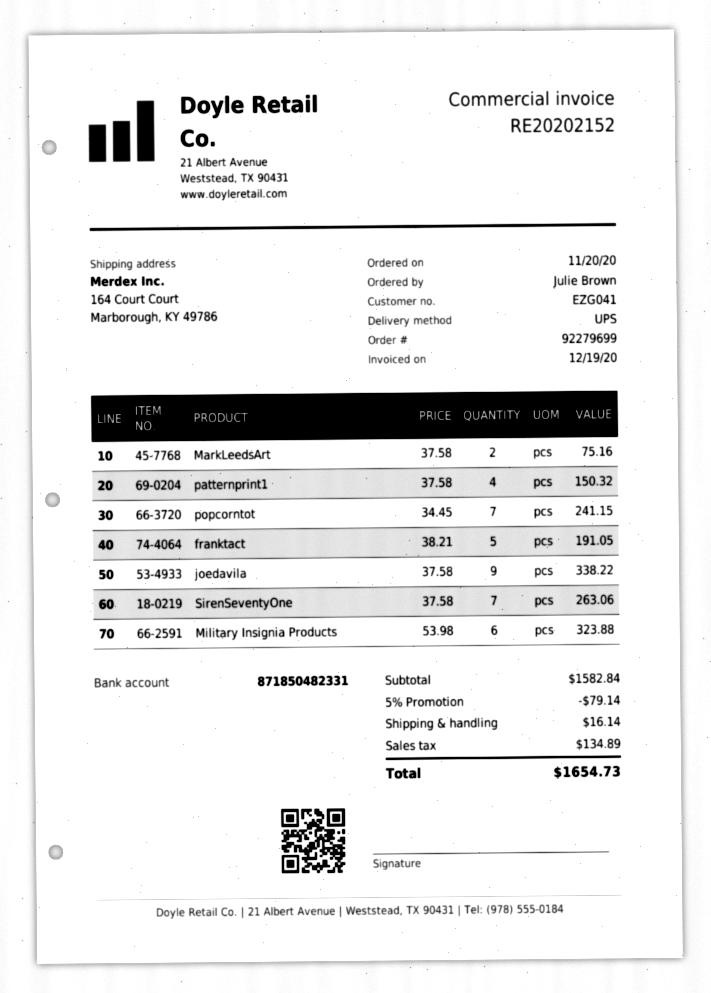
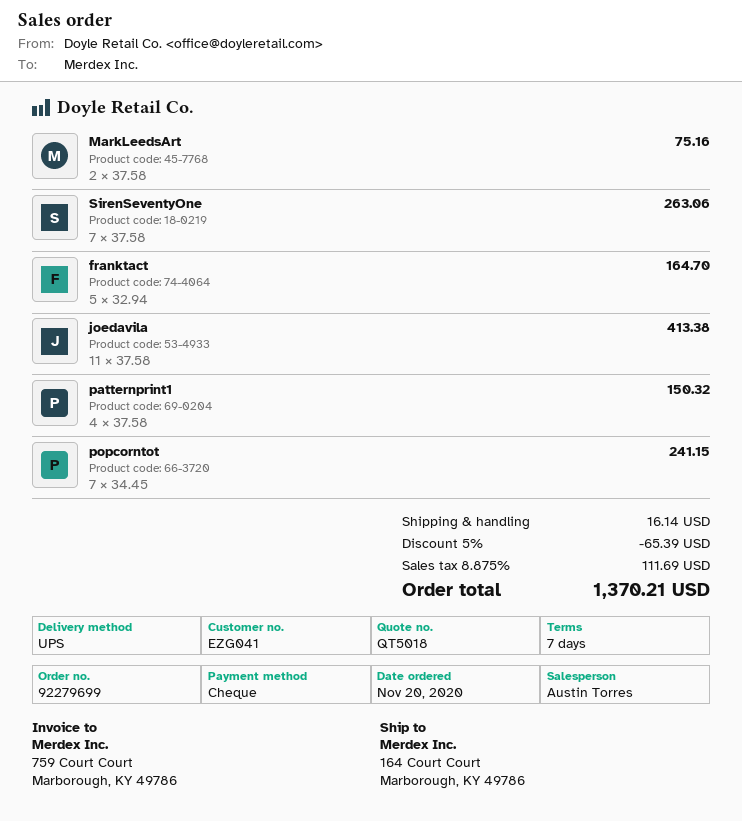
franktact: 5 x 38.21 = 191.05 -> 5 x 32.94 = 164.70
joedavila: 9 x 37.58 = 338.22 -> 11 x 37.58 = 413.38
Military Insignia Products: 6 x 53.98 = 323.88 -> none
discount: 5% = 79.14 -> 5% = 65.39
tax: 134.89 -> 111.69
total: 1654.73 -> 1370.21

